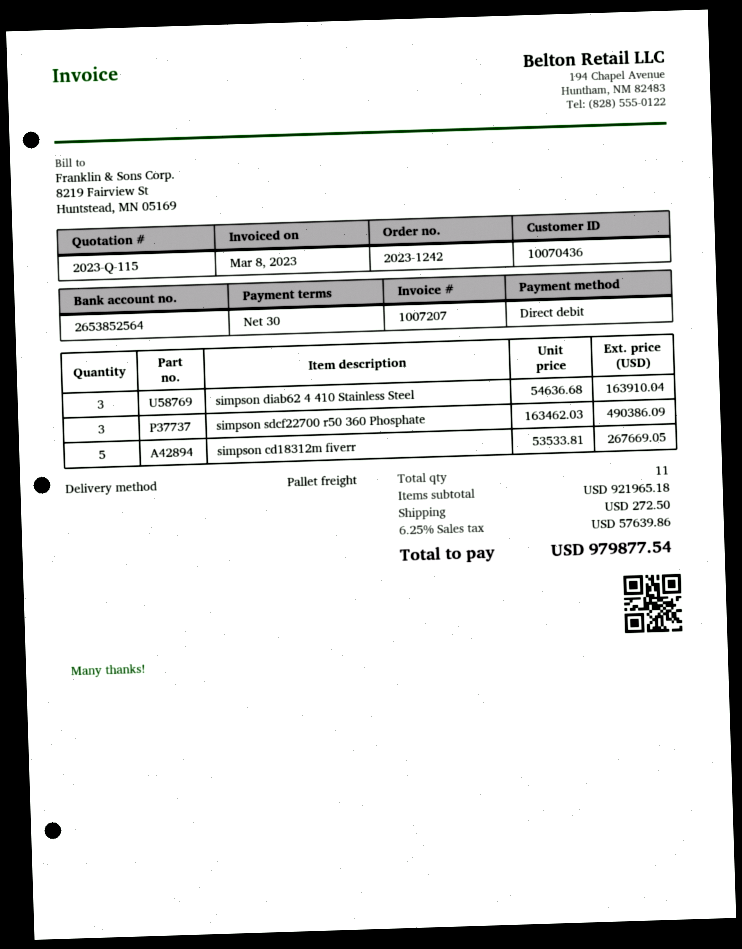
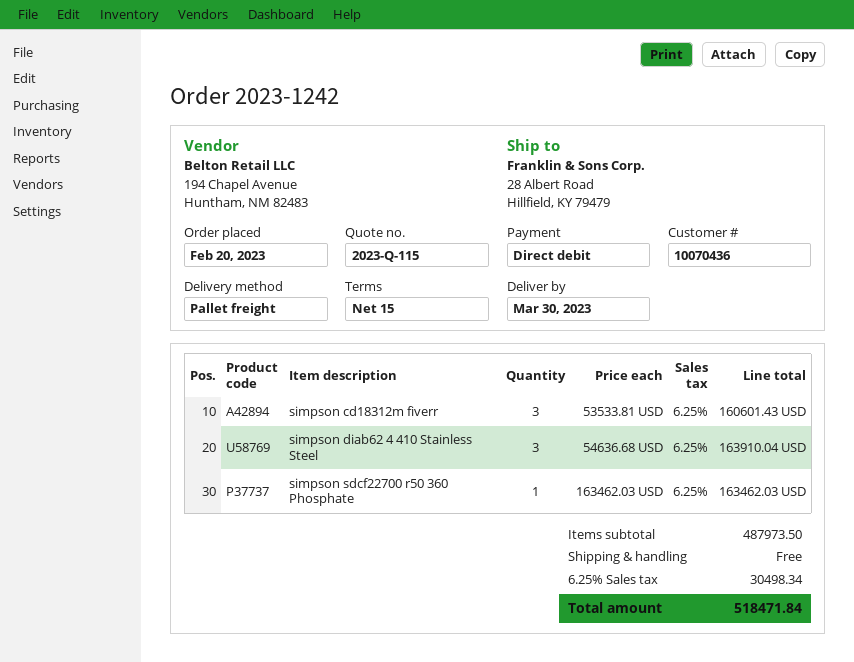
payment terms: 30 days -> 15 days
simpson sdcf22700 r50 360 Phosphate: 3 x 163462.03 = 490386.09 -> 1 x 163462.03 = 163462.03
simpson cd18312m fiverr: 5 x 53533.81 = 267669.05 -> 3 x 53533.81 = 160601.43
subtotal: 921965.18 -> 487973.50
shipping: 272.50 -> 0.00
tax: 6.25% = 57639.86 -> 6.25% = 30498.34
total: 979877.54 -> 518471.84

